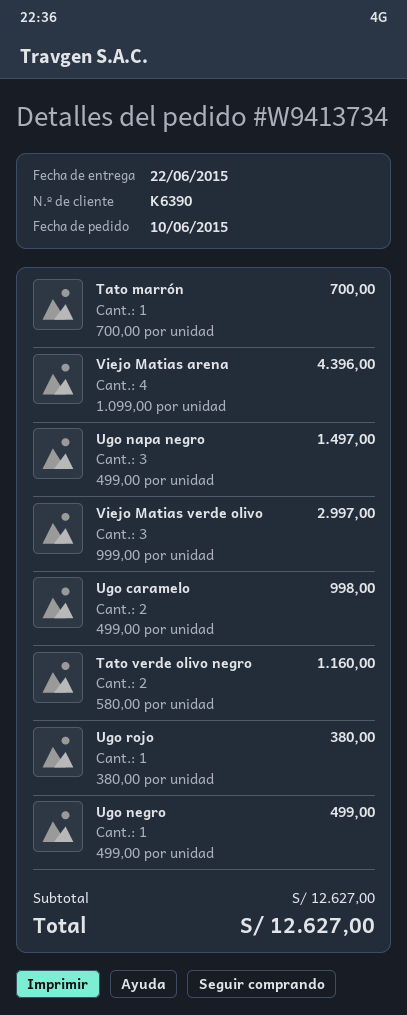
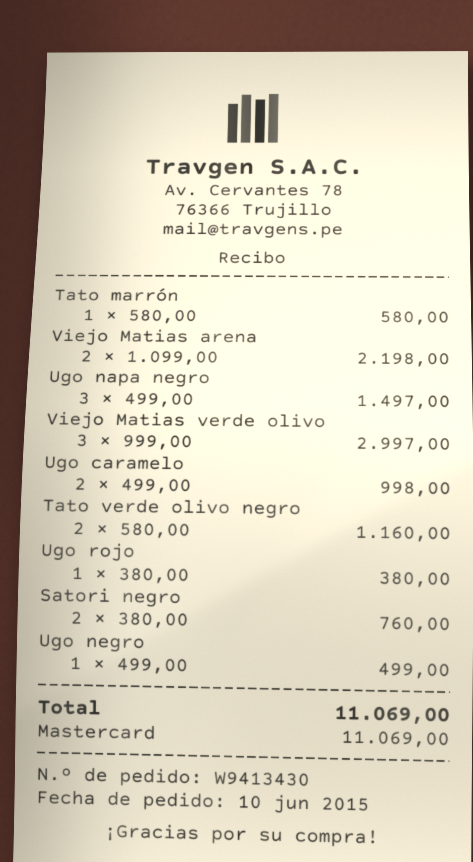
order number: W9413734 -> W9413430
Tato marrón: 1 x 700.00 = 700.00 -> 1 x 580.00 = 580.00
Viejo Matias arena: 4 x 1099.00 = 4396.00 -> 2 x 1099.00 = 2198.00
Satori negro: none -> 2 x 380.00 = 760.00
total: 12627.00 -> 11069.00

